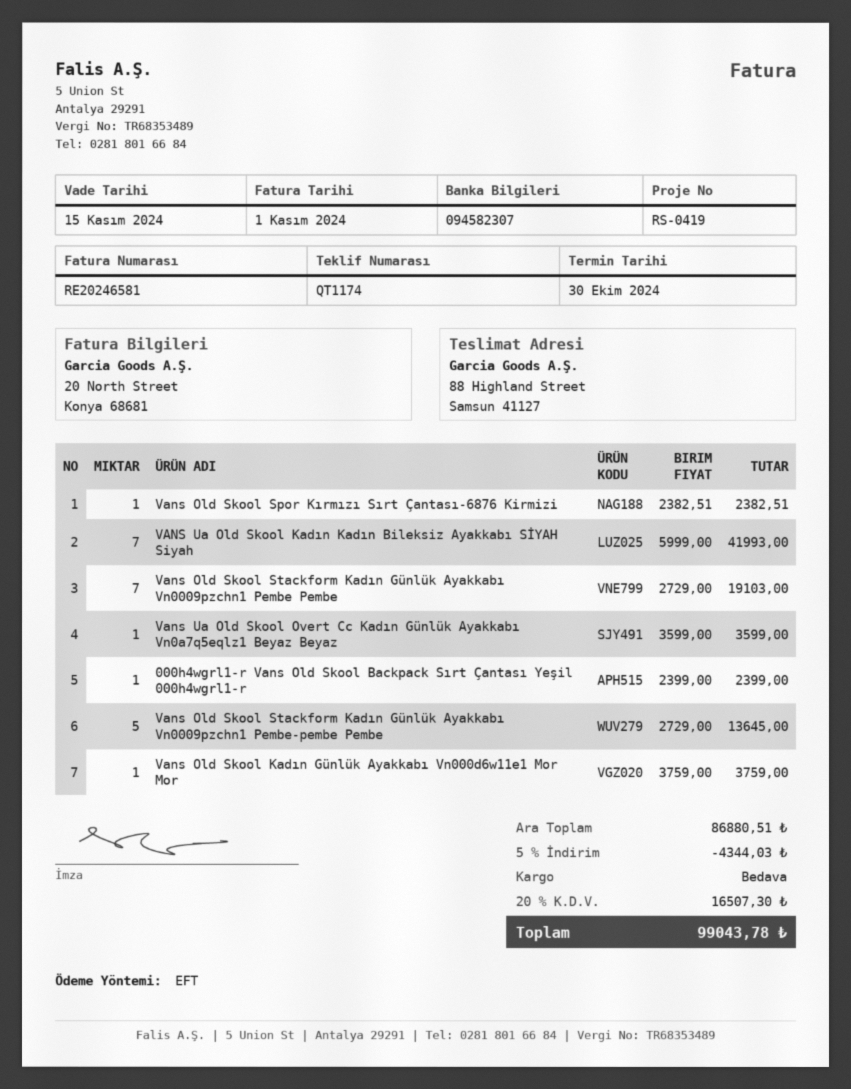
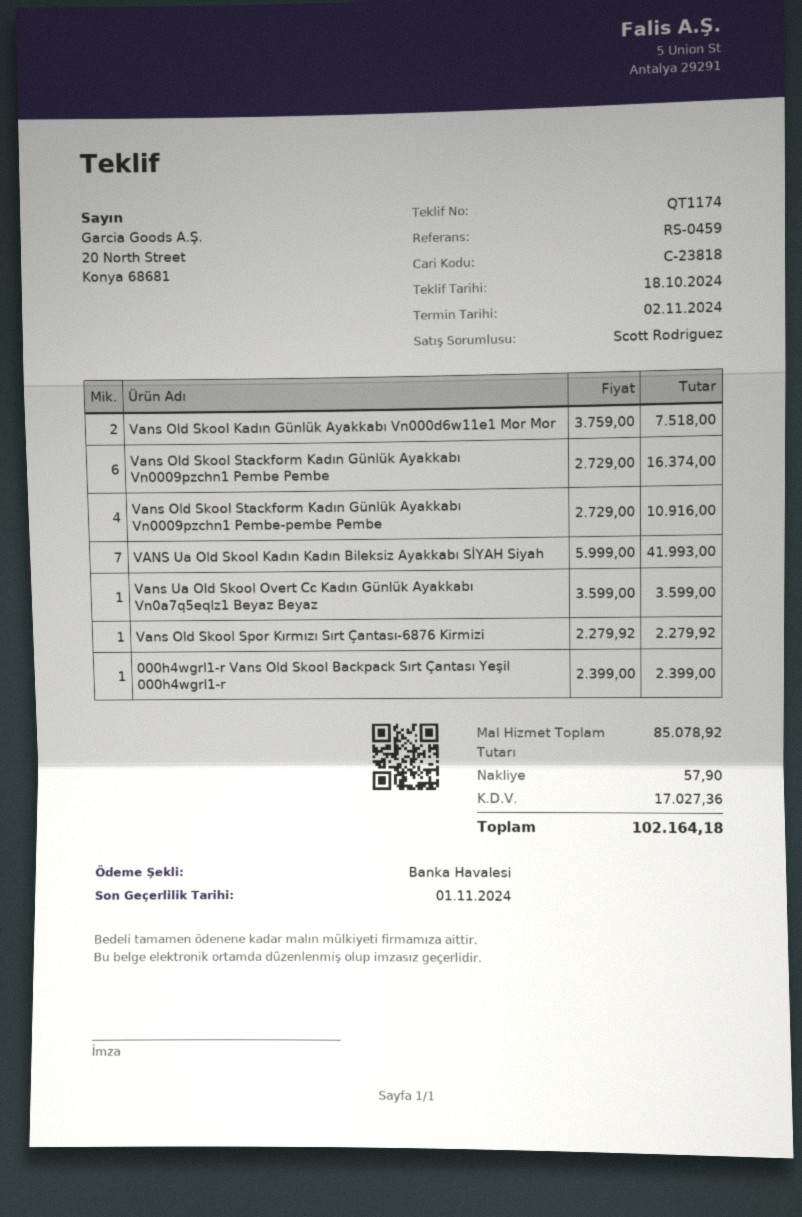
delivery date: 2024-10-30 -> 2024-11-02
reference: RS-0419 -> RS-0459
Vans Old Skool Spor Kırmızı Sırt Çantası-6876 Kirmizi: 1 x 2382.51 = 2382.51 -> 1 x 2279.92 = 2279.92
Vans Old Skool Stackform Kadın Günlük Ayakkabı Vn0009pzchn1 Pembe Pembe: 7 x 2729.00 = 19103.00 -> 6 x 2729.00 = 16374.00
Vans Old Skool Stackform Kadın Günlük Ayakkabı Vn0009pzchn1 Pembe-pembe Pembe: 5 x 2729.00 = 13645.00 -> 4 x 2729.00 = 10916.00
Vans Old Skool Kadın Günlük Ayakkabı Vn000d6w11e1 Mor Mor: 1 x 3759.00 = 3759.00 -> 2 x 3759.00 = 7518.00
subtotal: 86880.51 -> 85078.92
discount: 5% = 4344.03 -> none
shipping: 0.00 -> 57.90
tax: 16507.30 -> 17027.36
total: 99043.78 -> 102164.18

